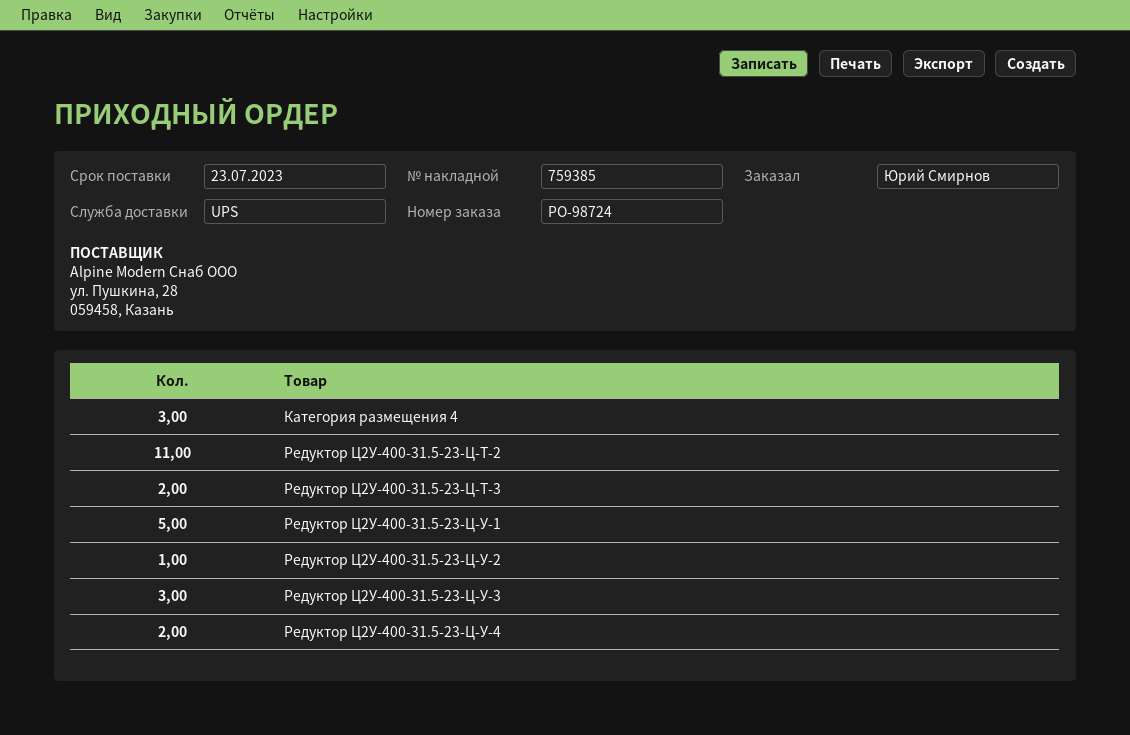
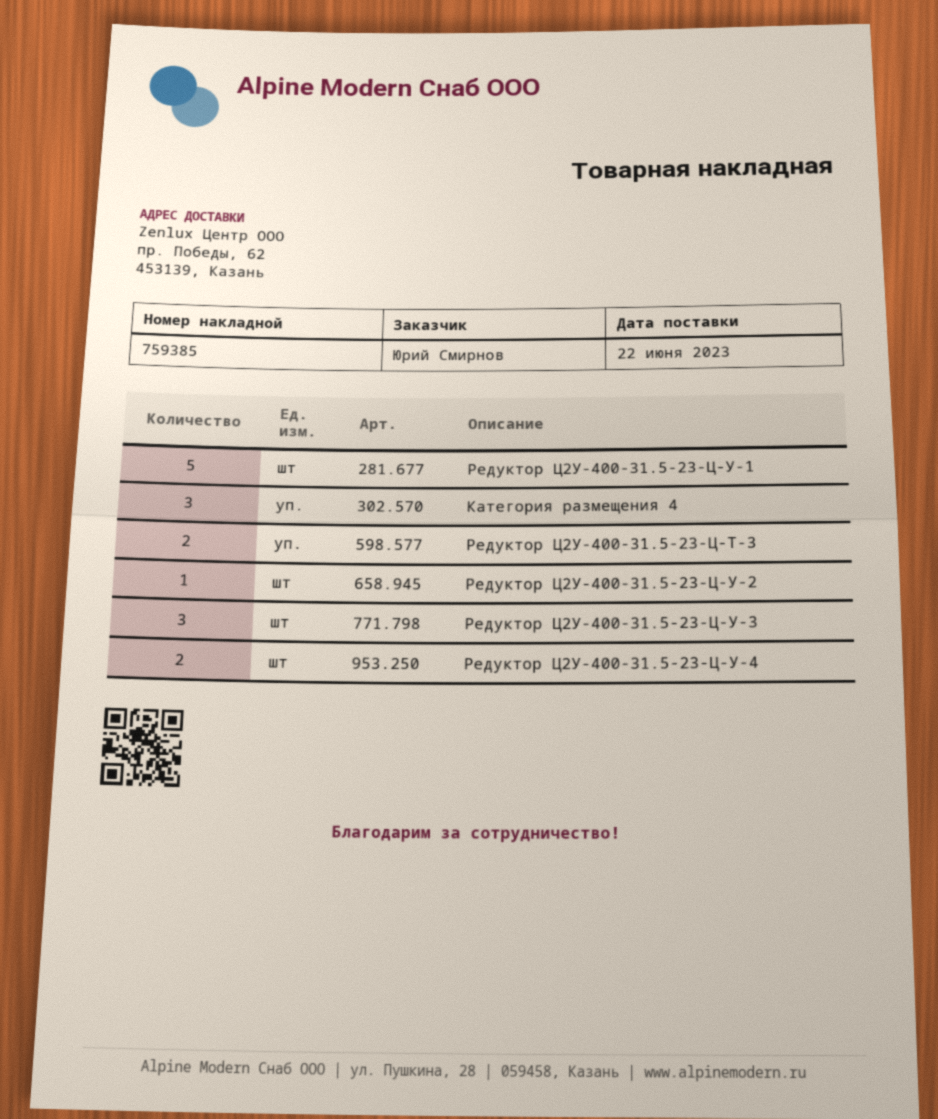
delivery date: 2023-07-23 -> 2023-06-22
Редуктор Ц2У-400-31.5-23-Ц-Т-2: 11 -> none

